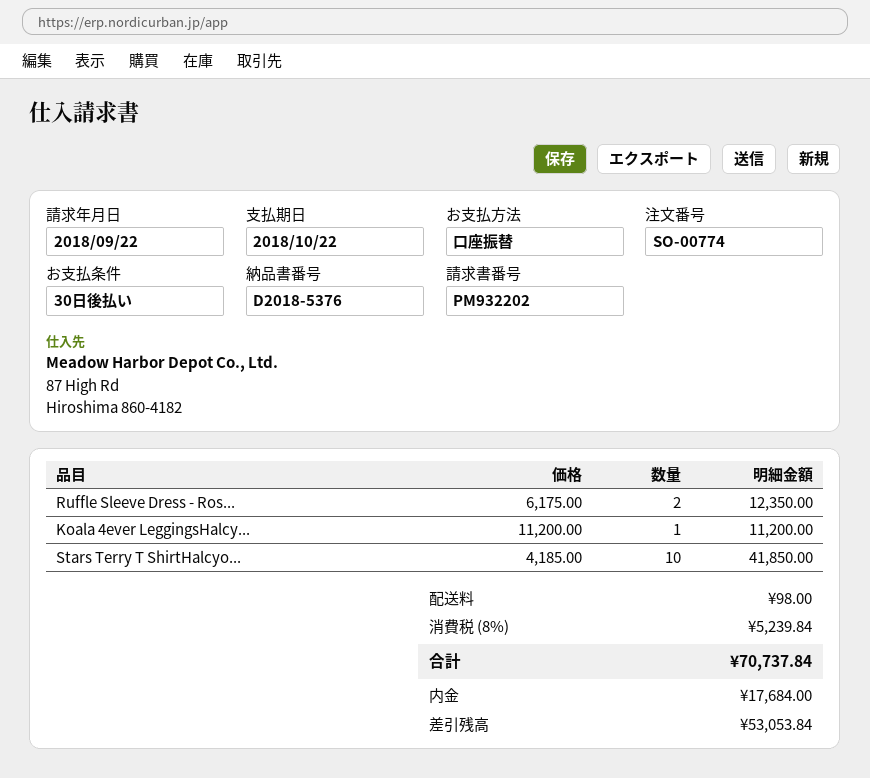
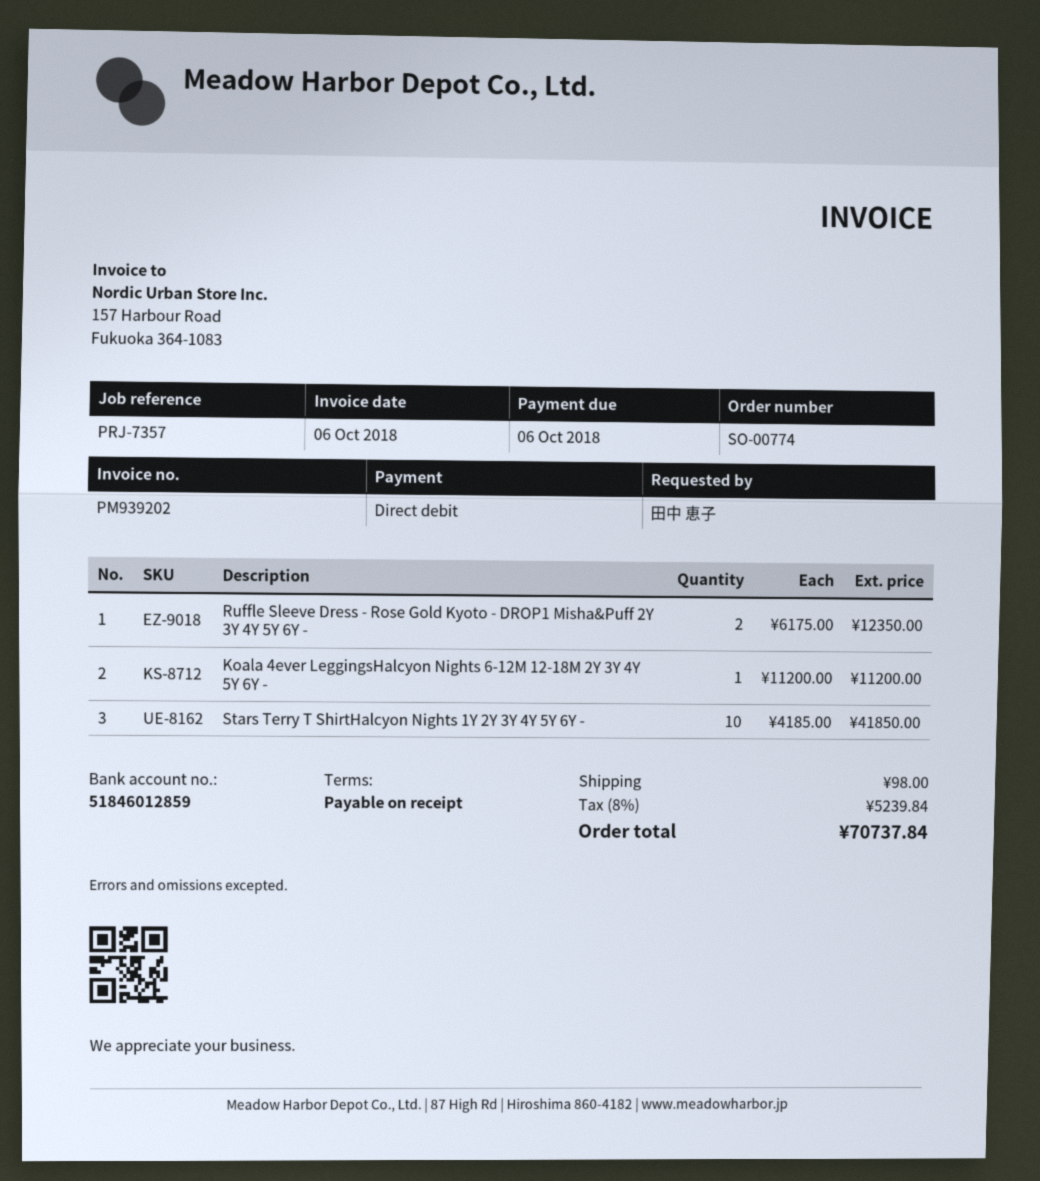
invoice number: PM932202 -> PM939202
invoice date: 2018-09-22 -> 2018-10-06
payment terms: 30 days -> on receipt
due date: 2018-10-22 -> 2018-10-06

